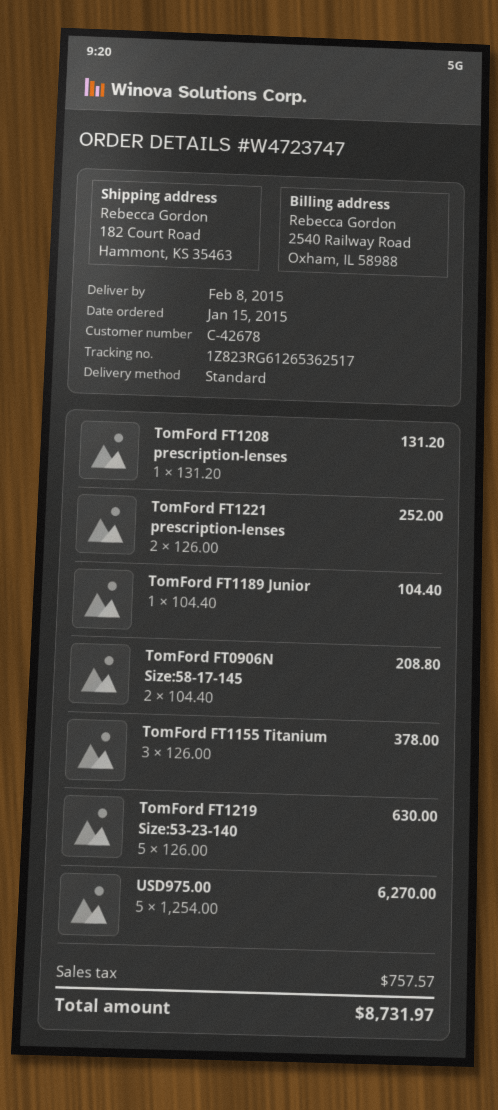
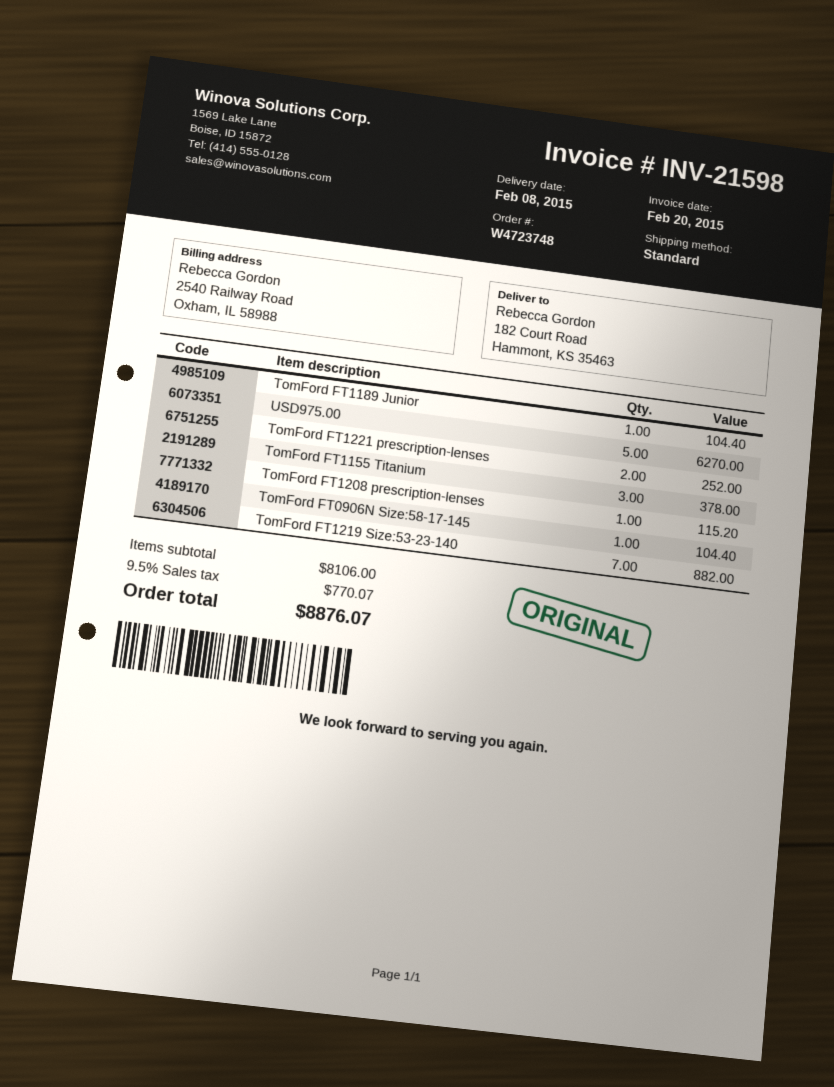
order number: W4723747 -> W4723748
TomFord FT1208 prescription-lenses: 1 for 131.20 -> 1 for 115.20
TomFord FT0906N Size:58-17-145: 2 for 208.80 -> 1 for 104.40
TomFord FT1219 Size:53-23-140: 5 for 630.00 -> 7 for 882.00
tax: 757.57 -> 770.07
total: 8731.97 -> 8876.07

